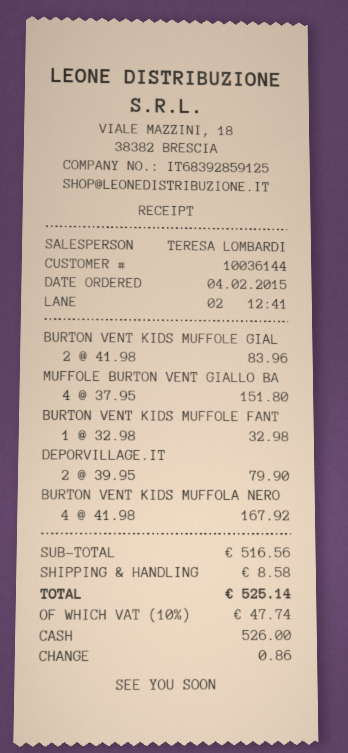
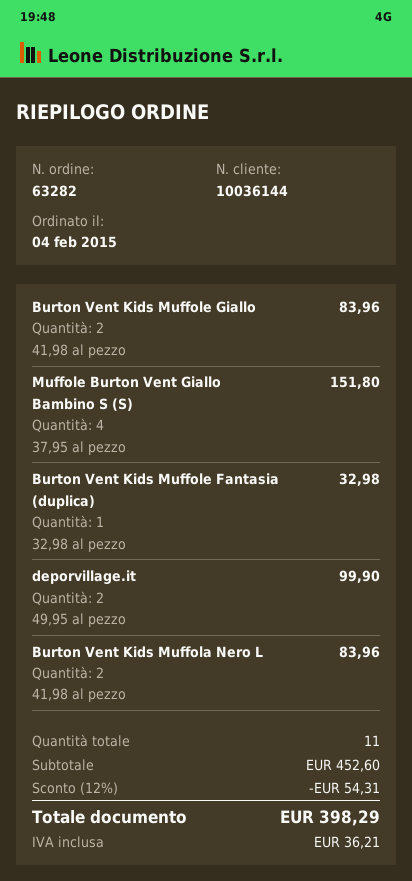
DEPORVILLAGE.IT: 2 x 39.95 = 79.90 -> 2 x 49.95 = 99.90
BURTON VENT KIDS MUFFOLA NERO: 4 x 41.98 = 167.92 -> 2 x 41.98 = 83.96
subtotal: 516.56 -> 452.60
discount: none -> 12% = 54.31
shipping: 8.58 -> none
tax: 47.74 -> 36.21
total: 525.14 -> 398.29

